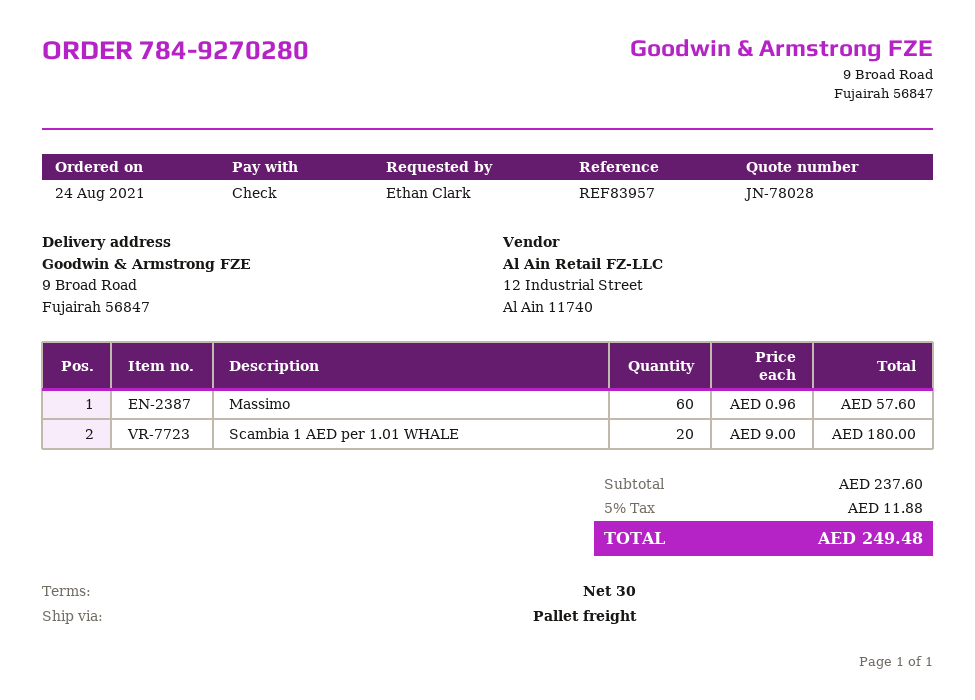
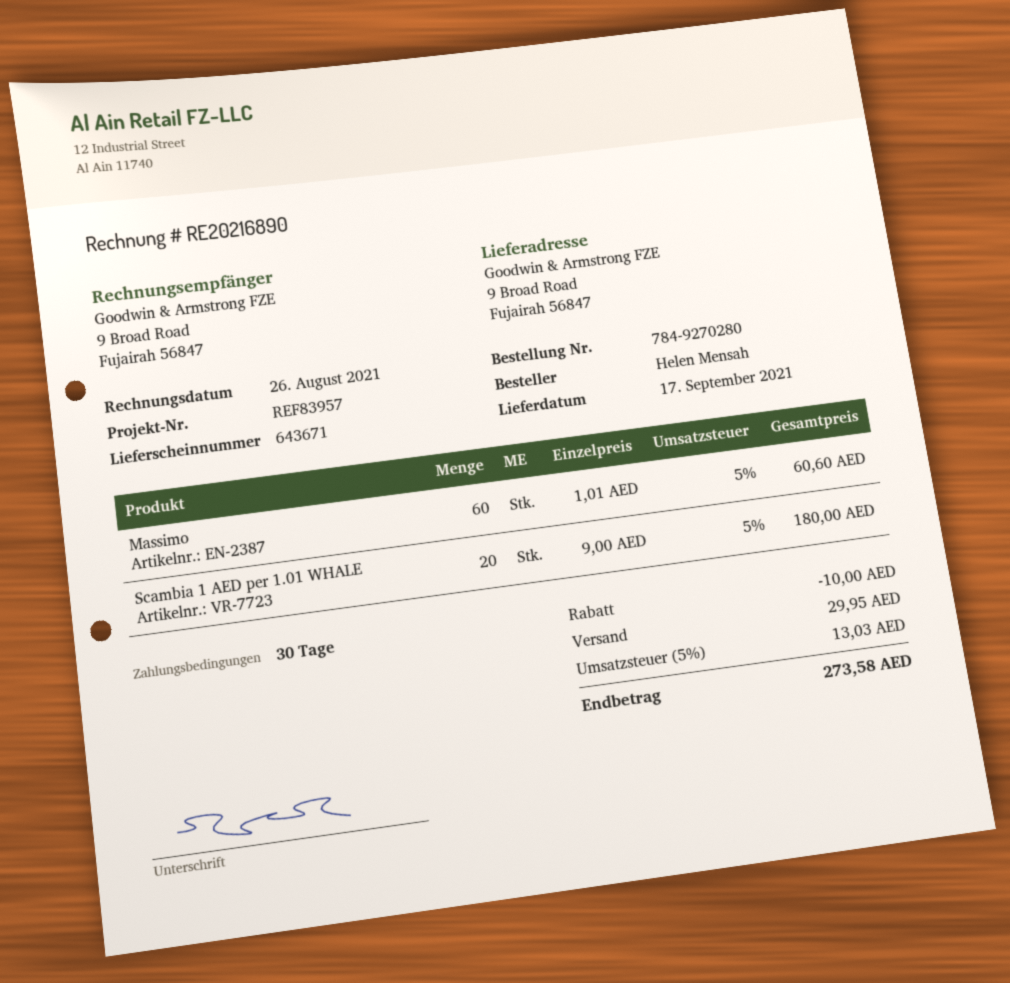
ordered by: Ethan Clark -> Helen Mensah
Massimo: 60 x 0.96 = 57.60 -> 60 x 1.01 = 60.60
discount: none -> 10.00
shipping: none -> 29.95
tax: 5% = 11.88 -> 5% = 13.03
total: 249.48 -> 273.58

